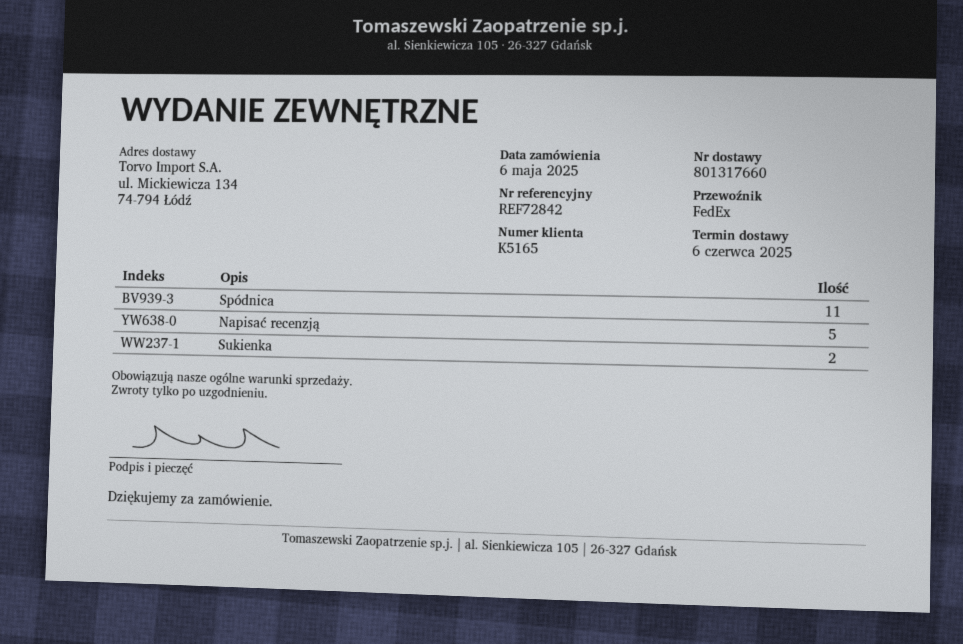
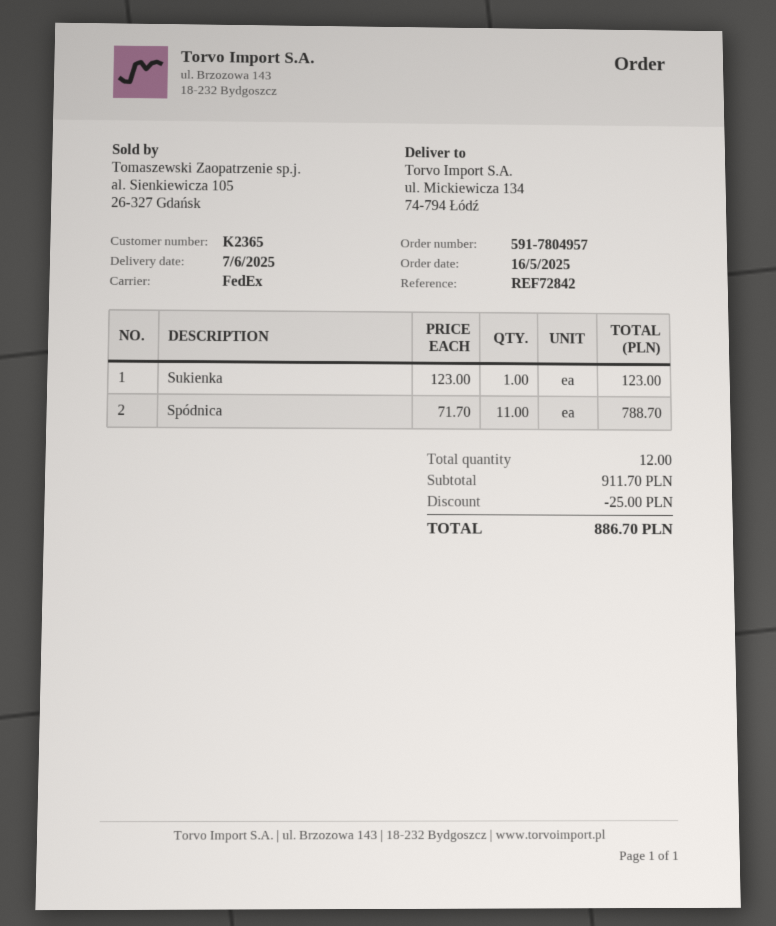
order date: 2025-05-06 -> 2025-05-16
delivery date: 2025-06-06 -> 2025-06-07
customer number: K5165 -> K2365
Napisać recenzją: 5 -> none
Sukienka: 2 -> 1

